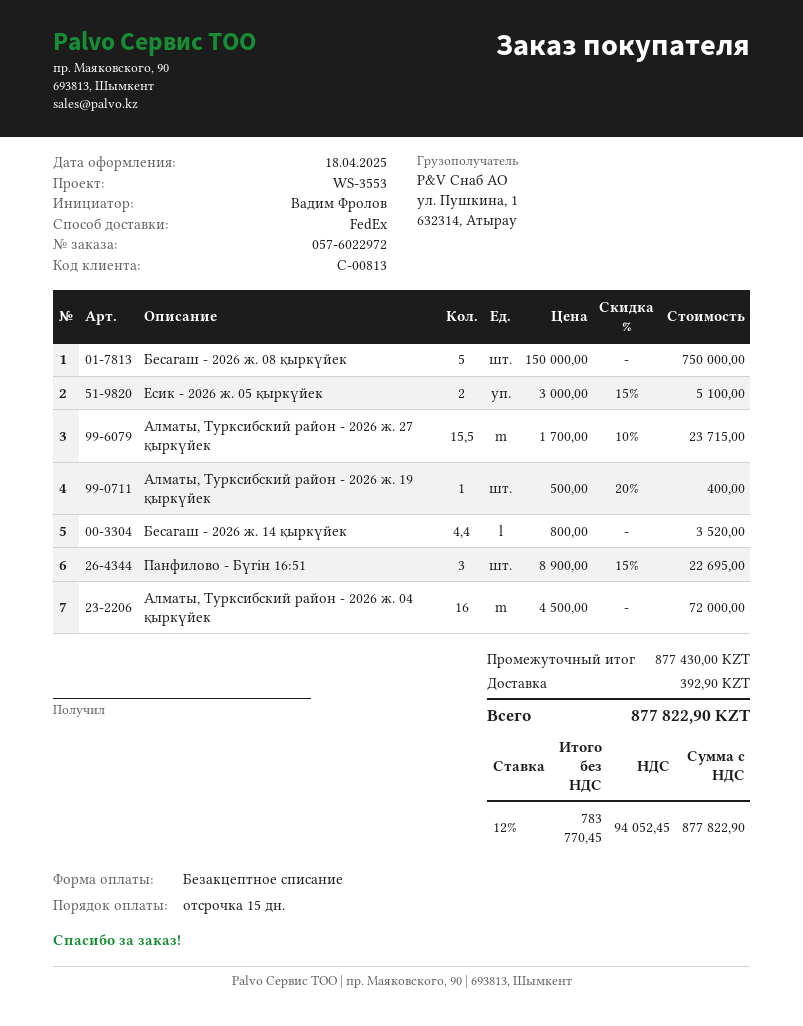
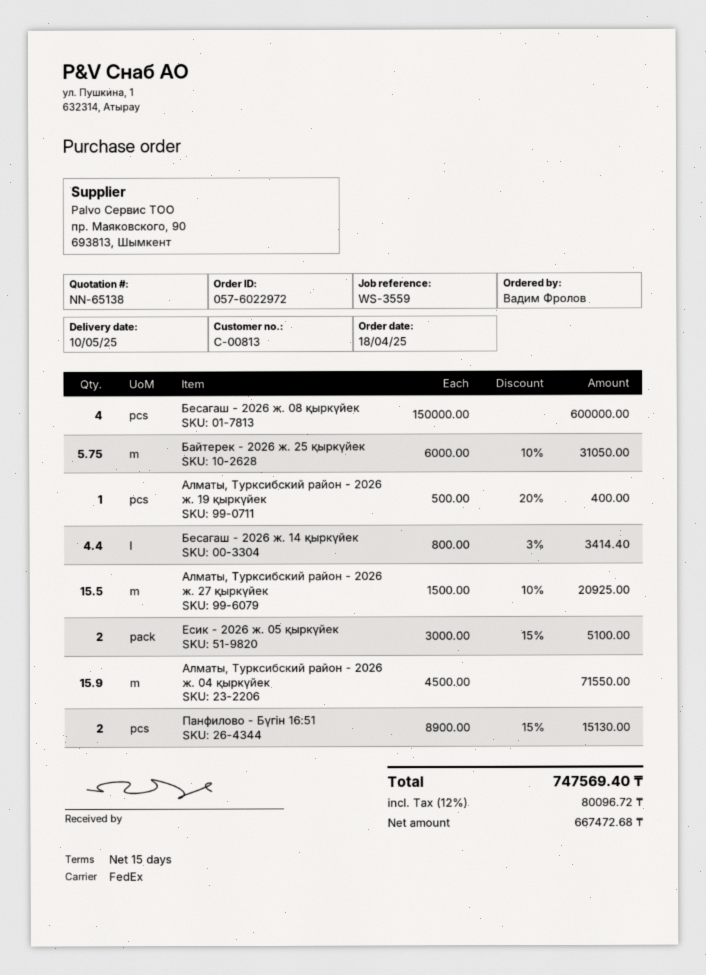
reference: WS-3553 -> WS-3559
Бесагаш - 2026 ж. 08 қыркүйек: 5 x 150000.00 = 750000.00 -> 4 x 150000.00 = 600000.00
Алматы, Турксибский район - 2026 ж. 27 қыркүйек: 15.5 x 1700.00 - 10% = 23715.00 -> 15.5 x 1500.00 - 10% = 20925.00
Бесагаш - 2026 ж. 14 қыркүйек: 4.4 x 800.00 = 3520.00 -> 4.4 x 800.00 - 3% = 3414.40
Панфилово - Бүгін 16:51: 3 x 8900.00 - 15% = 22695.00 -> 2 x 8900.00 - 15% = 15130.00
Алматы, Турксибский район - 2026 ж. 04 қыркүйек: 16 x 4500.00 = 72000.00 -> 15.9 x 4500.00 = 71550.00
Байтерек - 2026 ж. 25 қыркүйек: none -> 5.75 x 6000.00 - 10% = 31050.00
shipping: 392.90 -> none
net: 783770.45 -> 667472.68
tax: 12% = 94052.45 -> 12% = 80096.72
total: 877822.90 -> 747569.40

